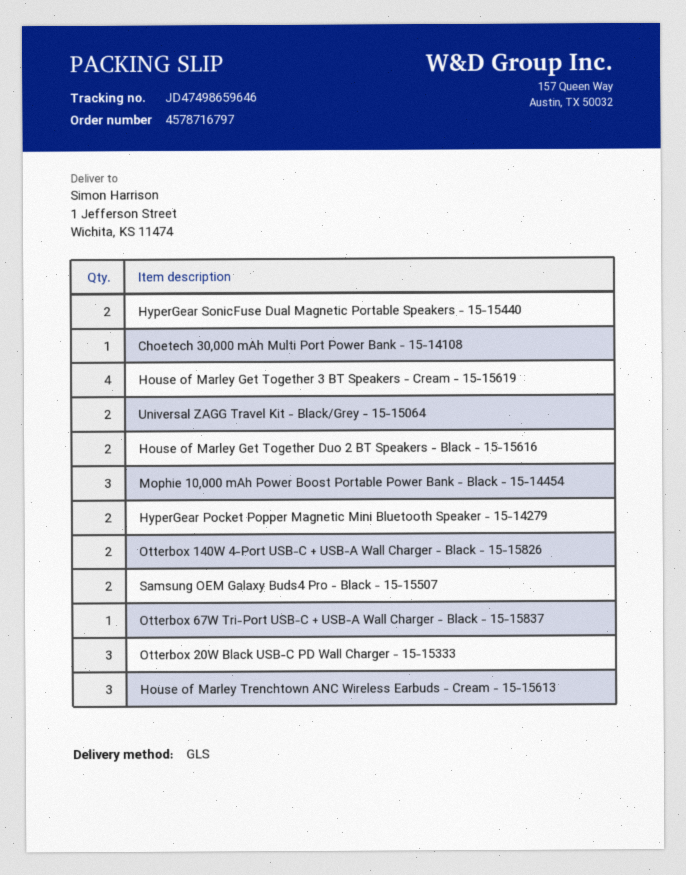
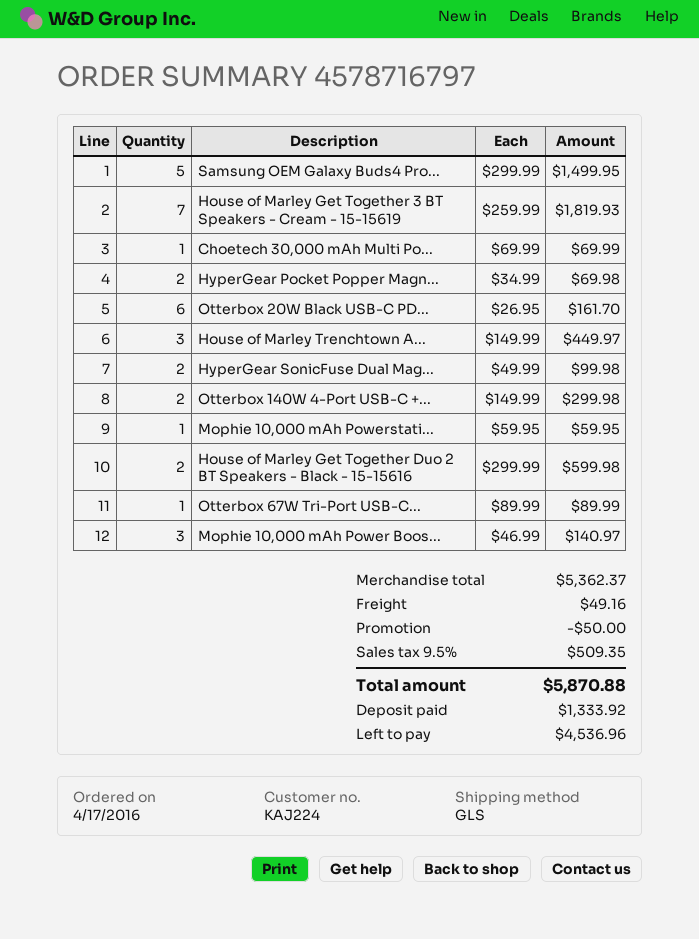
House of Marley Get Together 3 BT Speakers - Cream - 15-15619: 4 -> 7
Universal ZAGG Travel Kit - Black/Grey - 15-15064: 2 -> none
Samsung OEM Galaxy Buds4 Pro - Black - 15-15507: 2 -> 5
Otterbox 20W Black USB-C PD Wall Charger - 15-15333: 3 -> 6
Mophie 10,000 mAh Powerstati...: none -> 1

